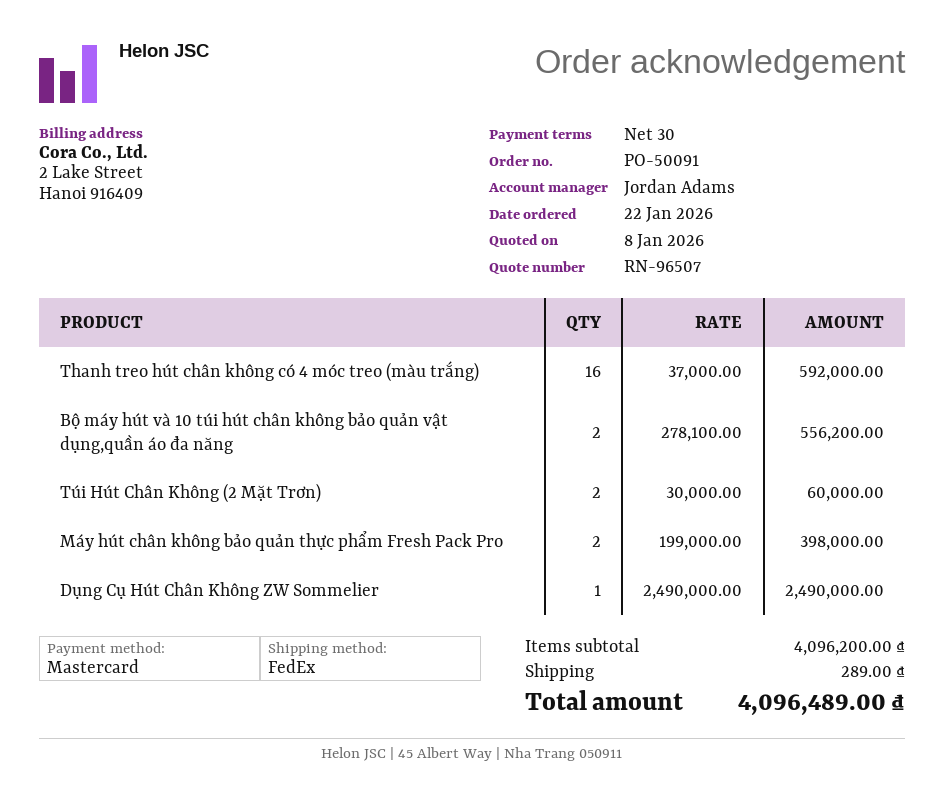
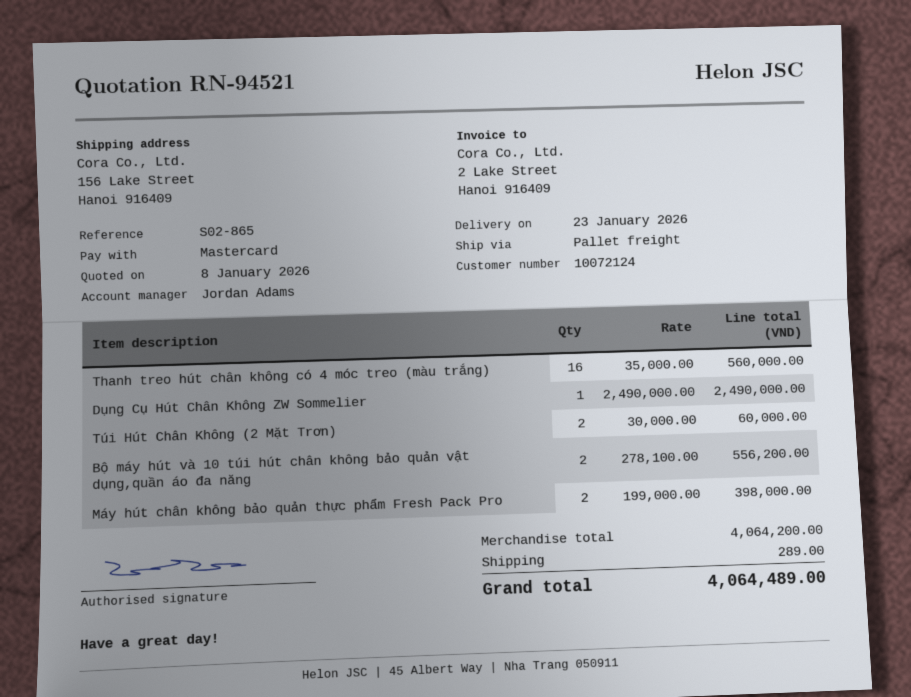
quote number: RN-96507 -> RN-94521
shipping method: FedEx -> pallet freight
Thanh treo hút chân không có 4 móc treo (màu trắng): 16 x 37000.00 = 592000.00 -> 16 x 35000.00 = 560000.00
subtotal: 4096200.00 -> 4064200.00
total: 4096489.00 -> 4064489.00

